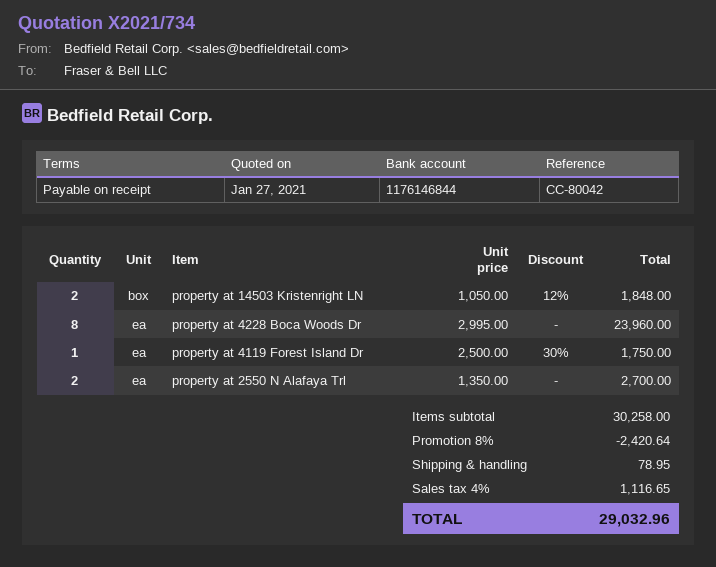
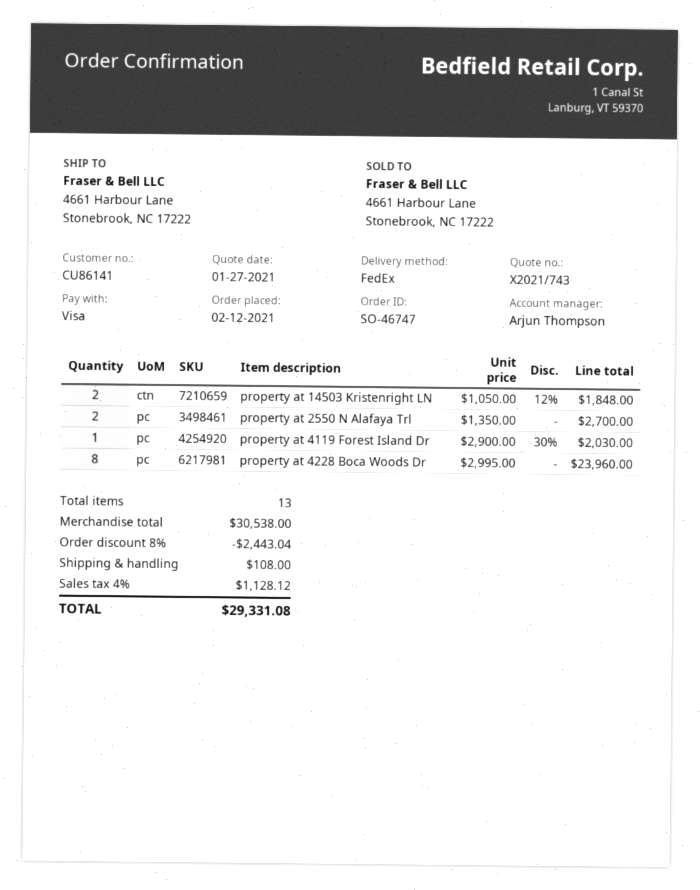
quote number: X2021/734 -> X2021/743
property at 4119 Forest Island Dr: 1 x 2500.00 - 30% = 1750.00 -> 1 x 2900.00 - 30% = 2030.00
subtotal: 30258.00 -> 30538.00
discount: 8% = 2420.64 -> 8% = 2443.04
shipping: 78.95 -> 108.00
tax: 4% = 1116.65 -> 4% = 1128.12
total: 29032.96 -> 29331.08

